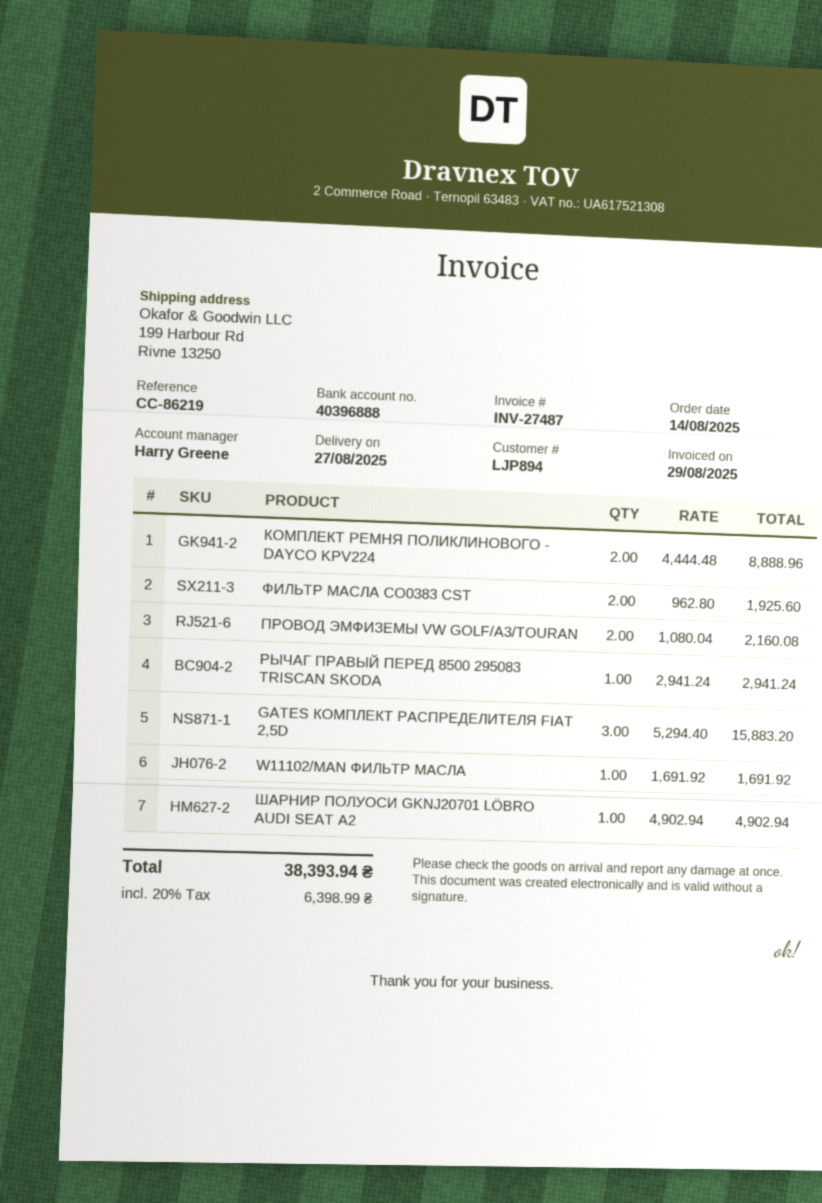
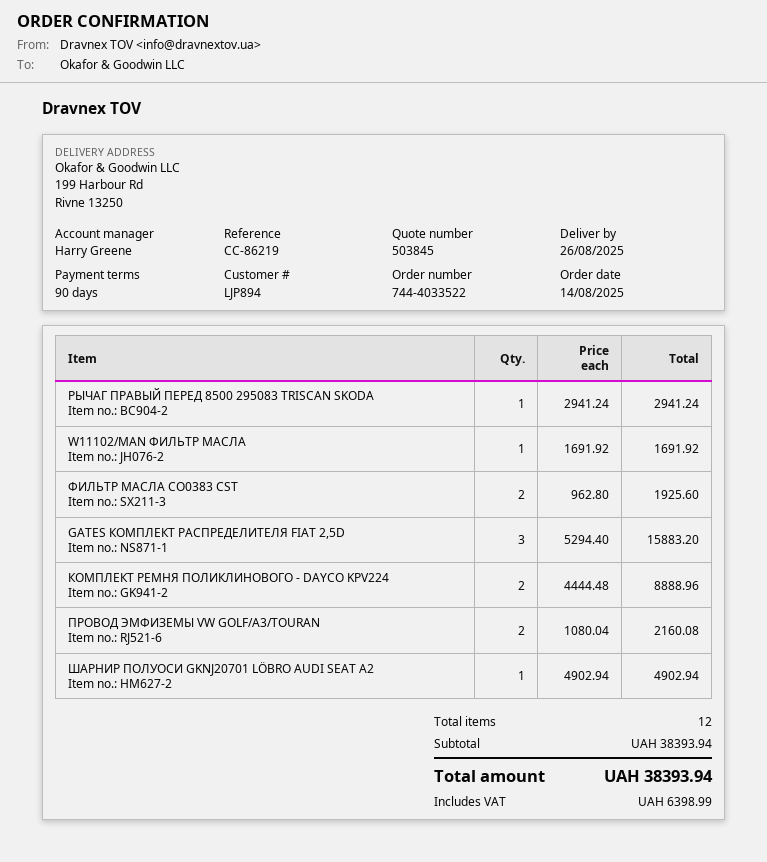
delivery date: 2025-08-27 -> 2025-08-26

